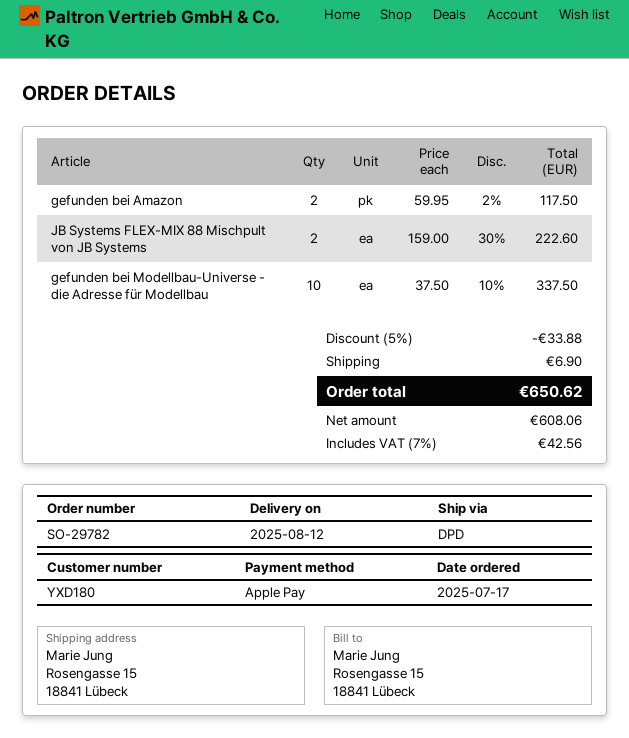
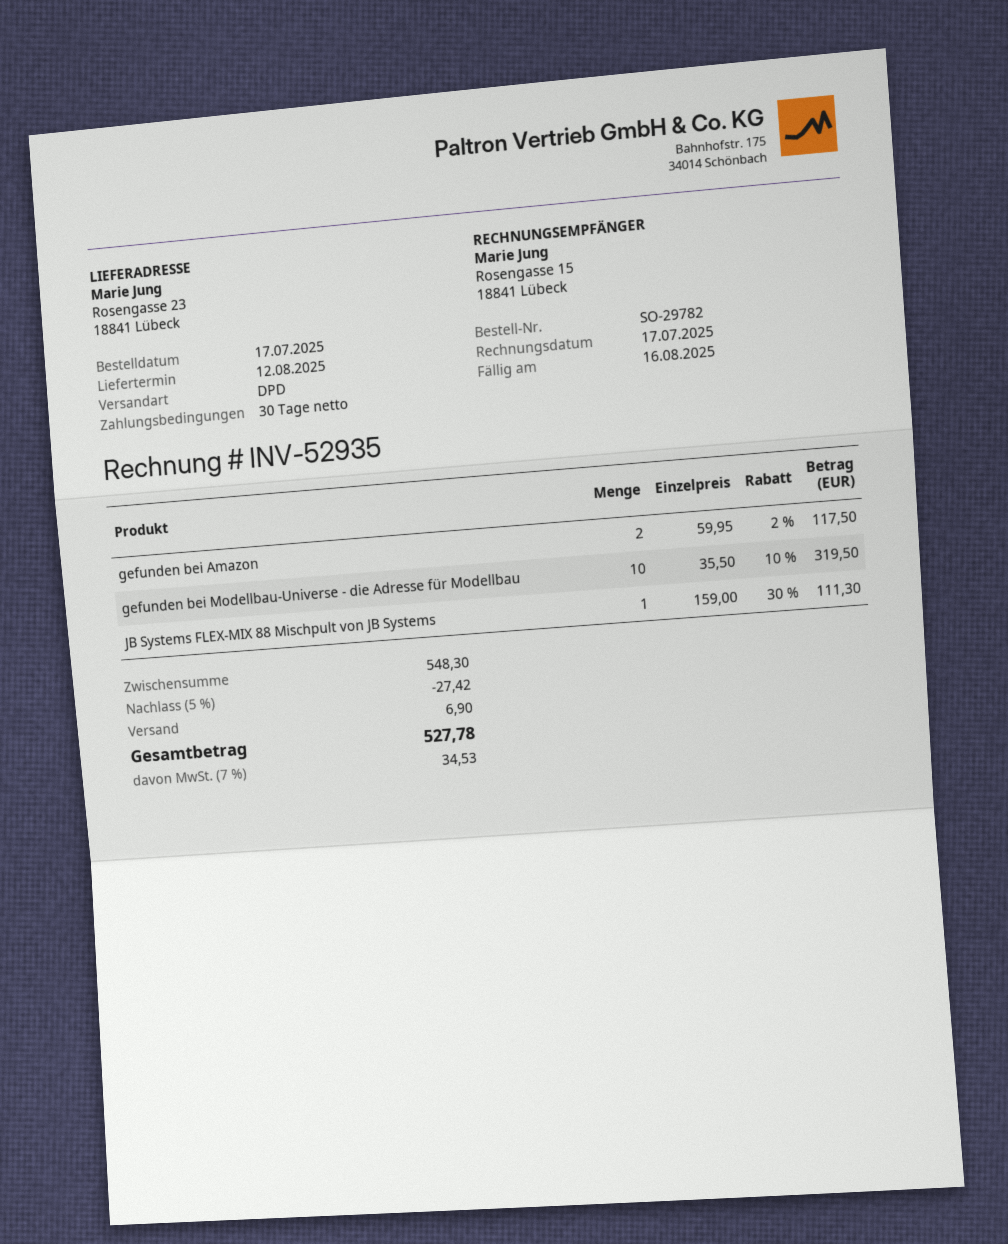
ship to: Rosengasse 15, 18841 Lübeck -> Rosengasse 23, 18841 Lübeck
JB Systems FLEX-MIX 88 Mischpult von JB Systems: 2 x 159.00 - 30% = 222.60 -> 1 x 159.00 - 30% = 111.30
gefunden bei Modellbau-Universe - die Adresse für Modellbau: 10 x 37.50 - 10% = 337.50 -> 10 x 35.50 - 10% = 319.50
discount: 5% = 33.88 -> 5% = 27.42
tax: 7% = 42.56 -> 7% = 34.53
total: 650.62 -> 527.78

